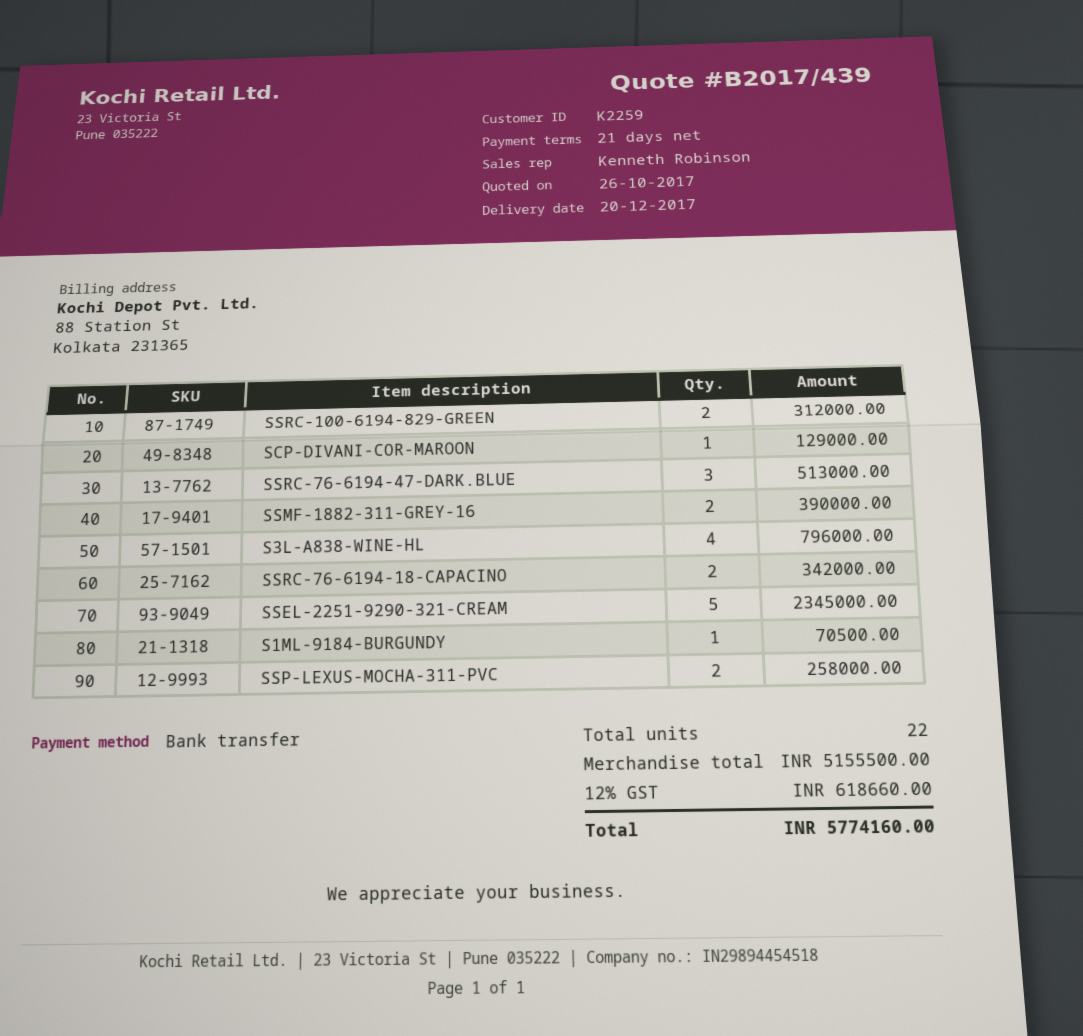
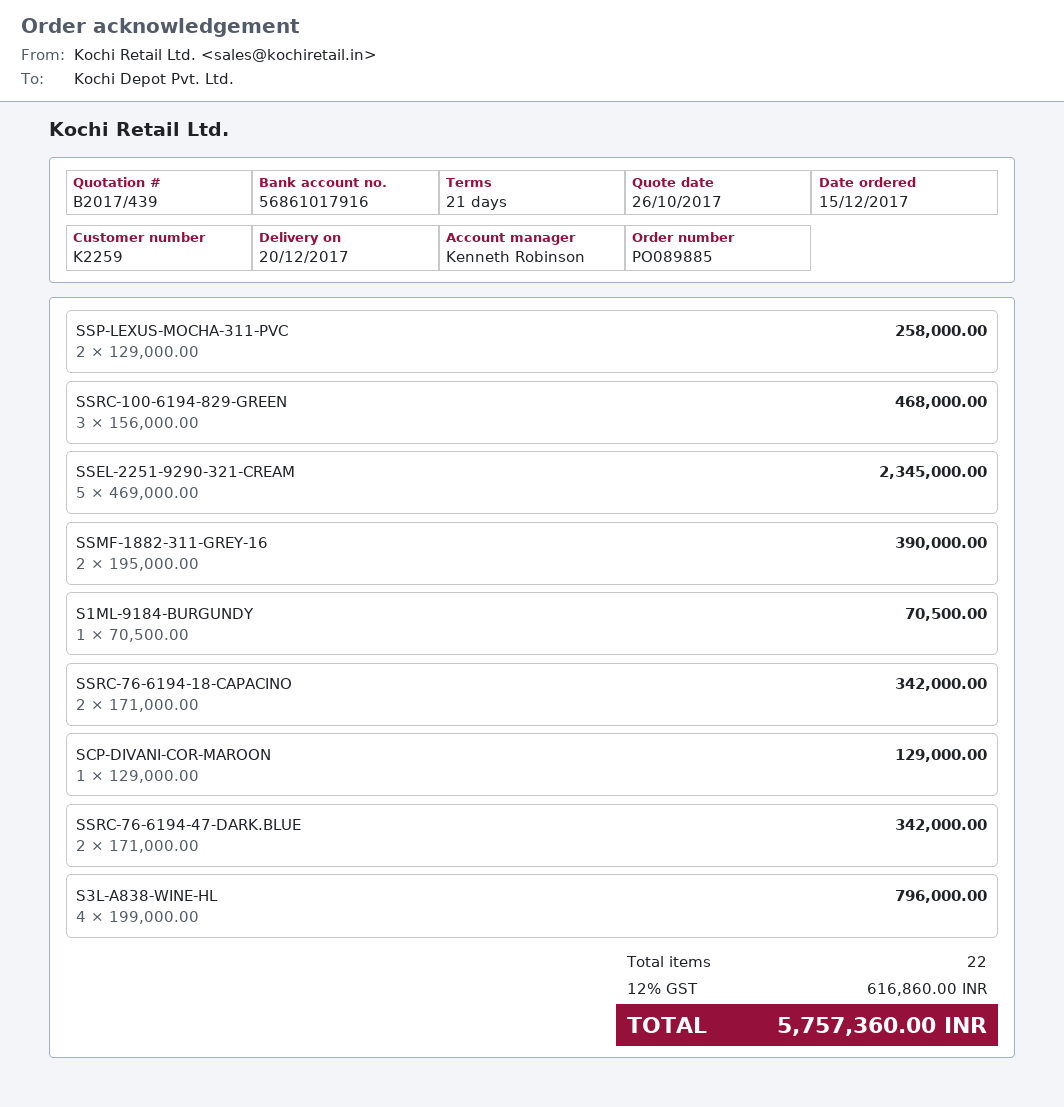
SSRC-100-6194-829-GREEN: 2 for 312000.00 -> 3 for 468000.00
SSRC-76-6194-47-DARK.BLUE: 3 for 513000.00 -> 2 for 342000.00
tax: 12% = 618660.00 -> 12% = 616860.00
total: 5774160.00 -> 5757360.00

